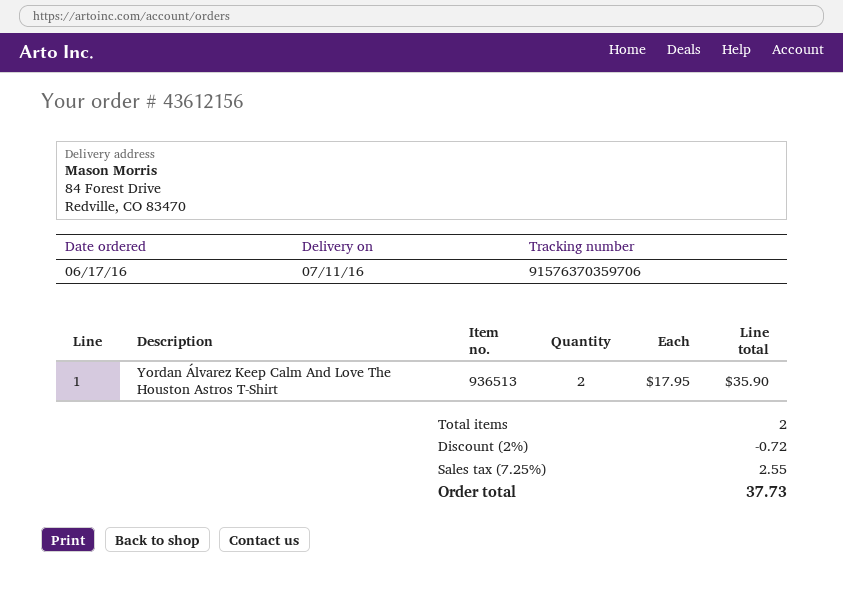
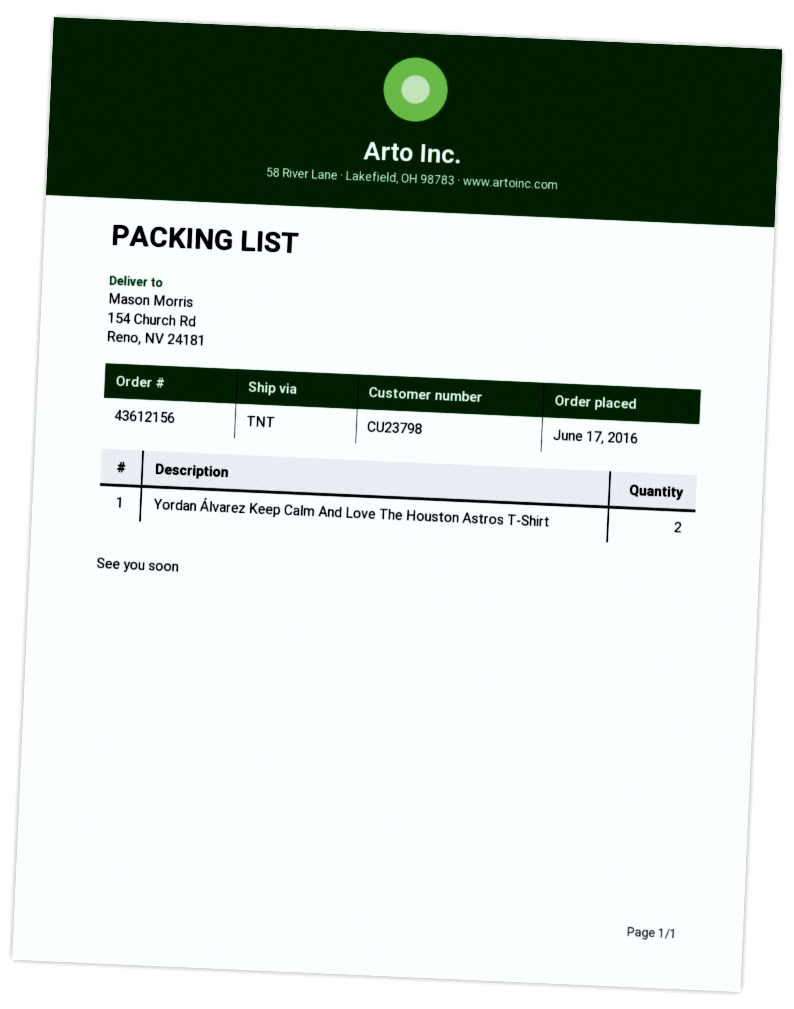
ship to: 84 Forest Drive, Redville, CO 83470 -> 154 Church Rd, Reno, NV 24181

